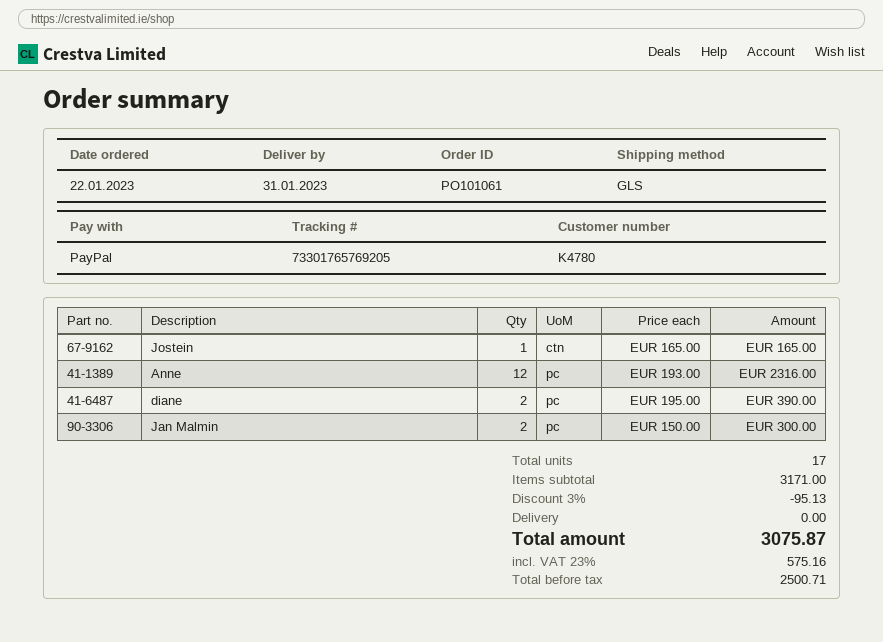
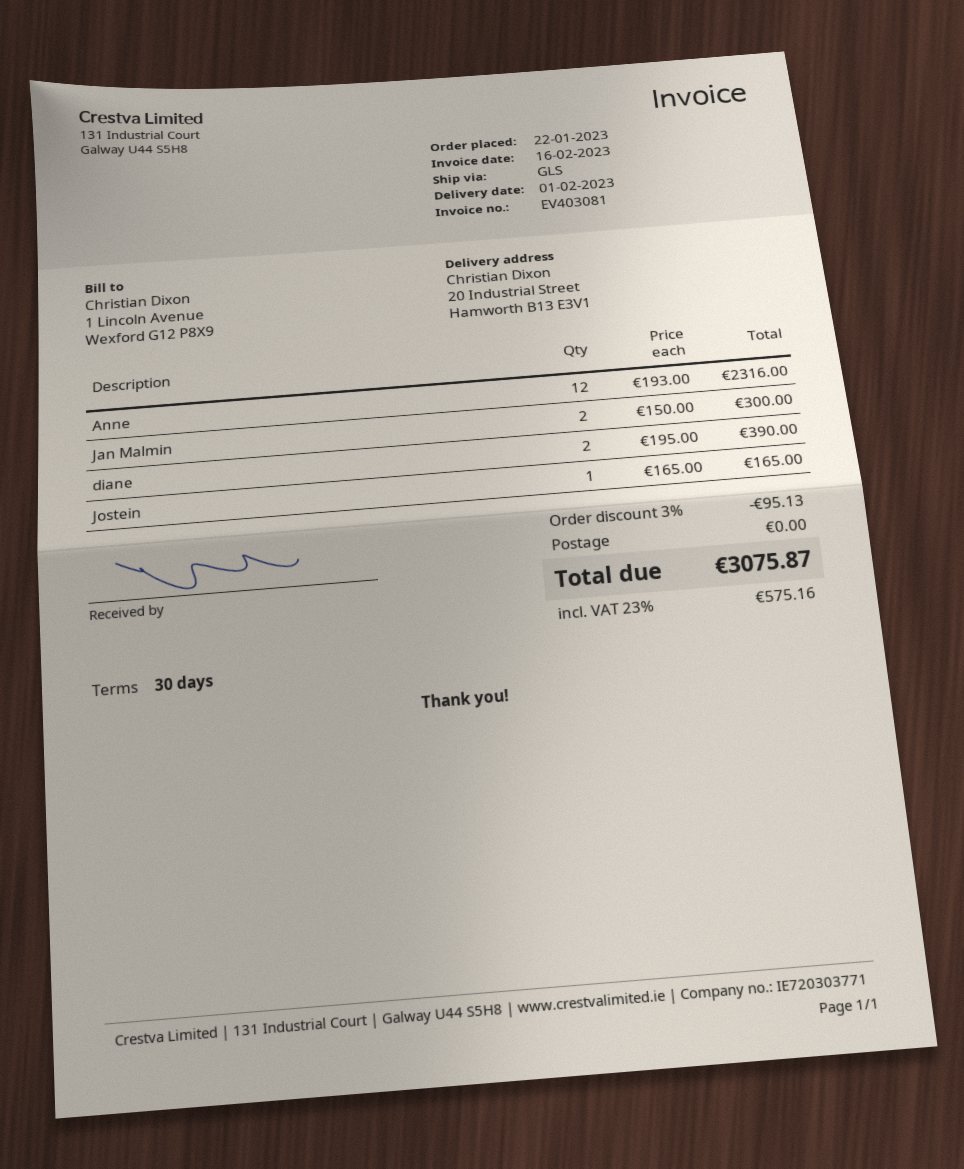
delivery date: 2023-01-31 -> 2023-02-01

